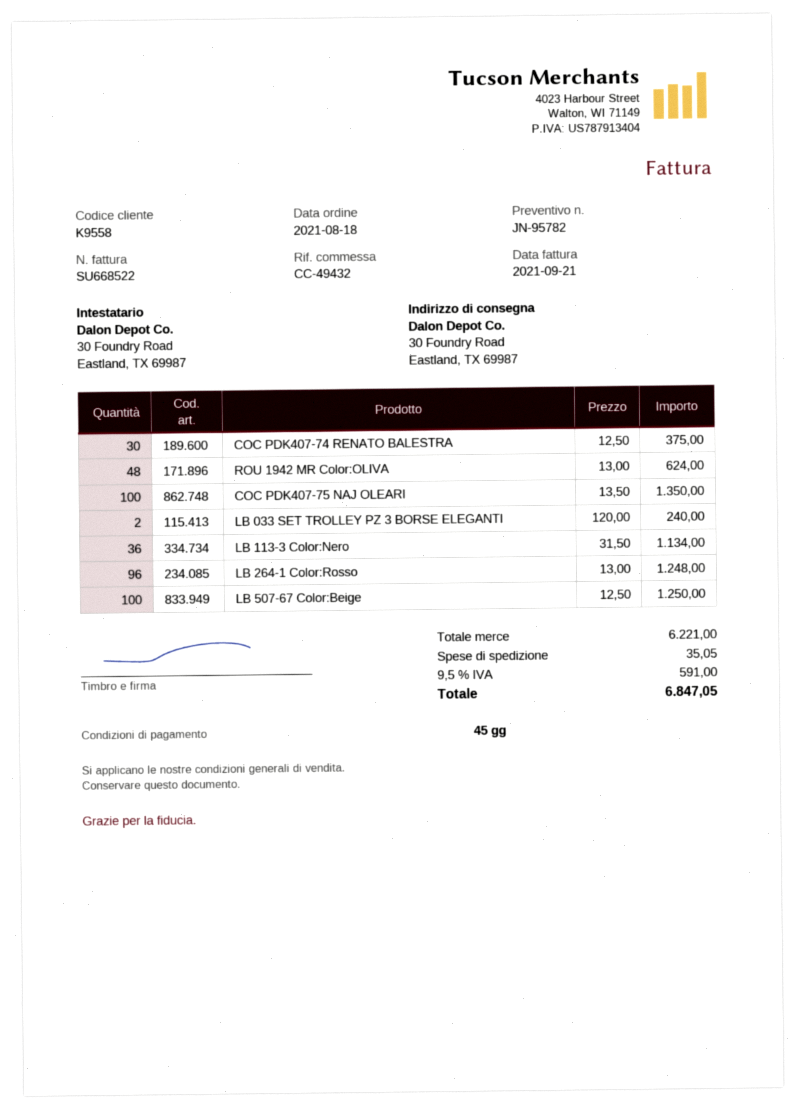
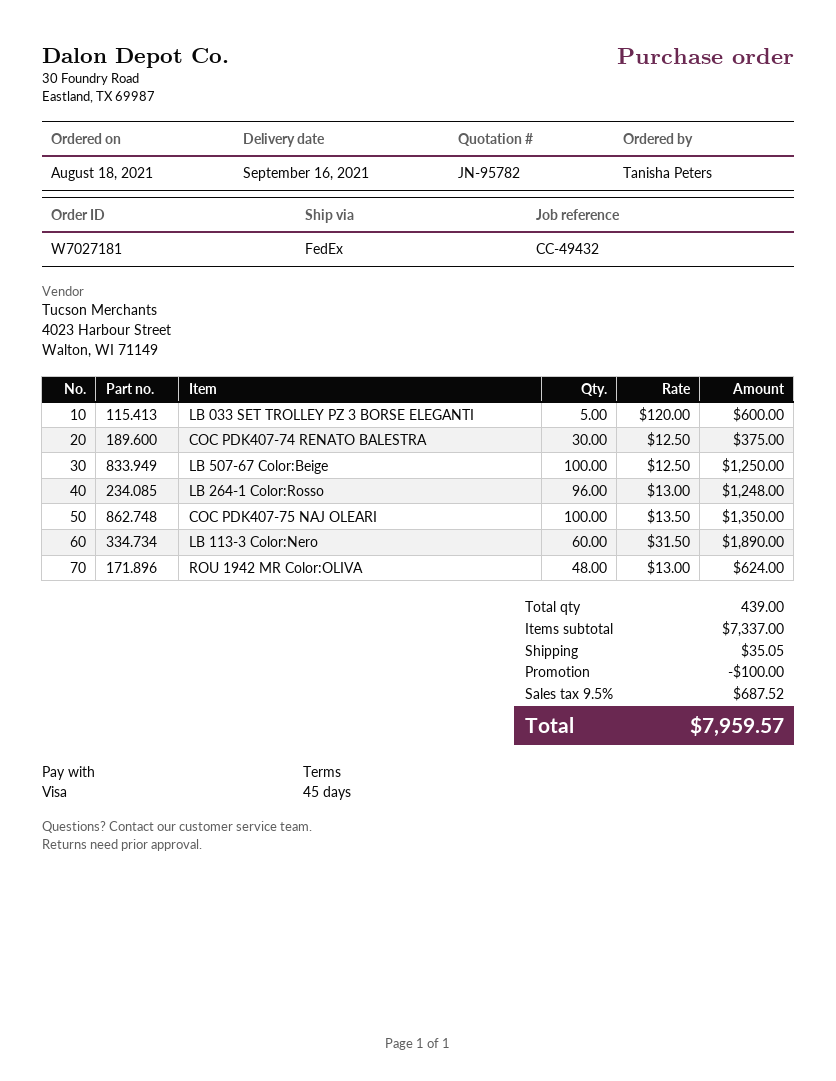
LB 033 SET TROLLEY PZ 3 BORSE ELEGANTI: 2 x 120.00 = 240.00 -> 5 x 120.00 = 600.00
LB 113-3 Color:Nero: 36 x 31.50 = 1134.00 -> 60 x 31.50 = 1890.00
subtotal: 6221.00 -> 7337.00
discount: none -> 100.00
tax: 9.5% = 591.00 -> 9.5% = 687.52
total: 6847.05 -> 7959.57

